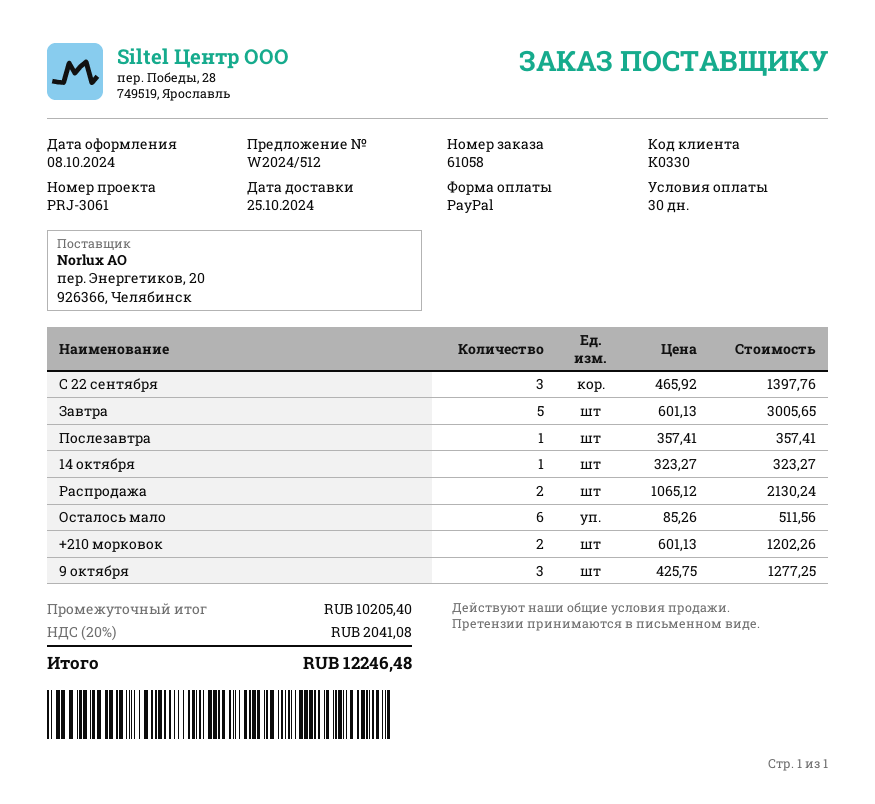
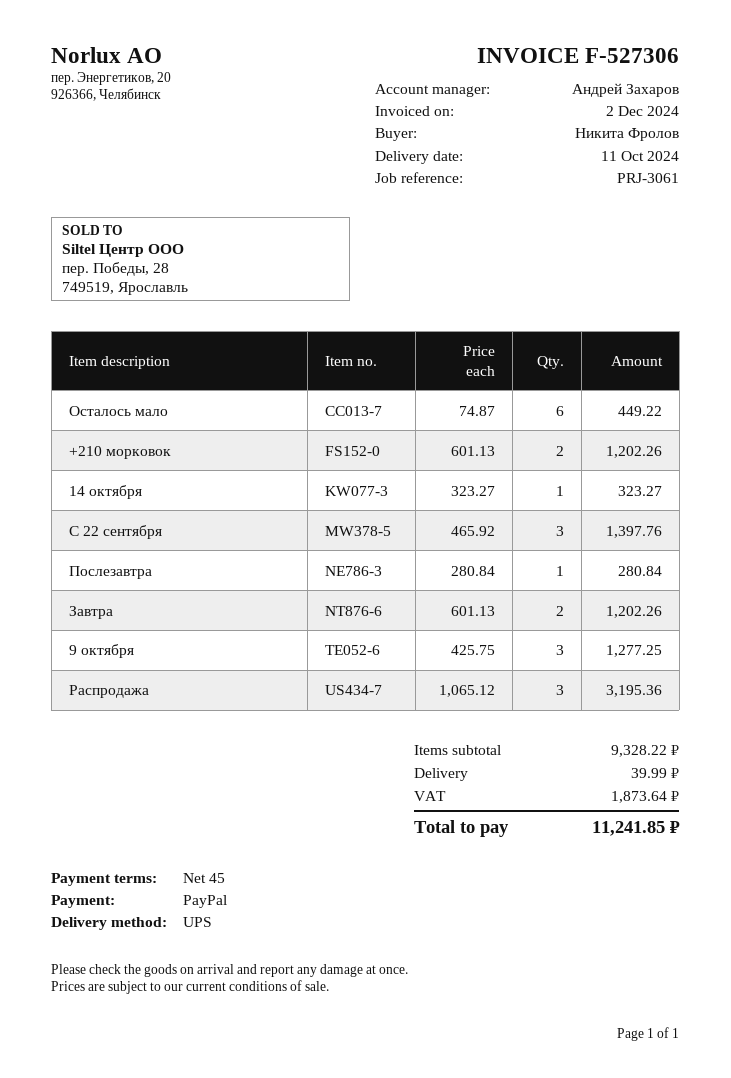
delivery date: 2024-10-25 -> 2024-10-11
payment terms: 30 days -> 45 days
Завтра: 5 x 601.13 = 3005.65 -> 2 x 601.13 = 1202.26
Послезавтра: 1 x 357.41 = 357.41 -> 1 x 280.84 = 280.84
Распродажа: 2 x 1065.12 = 2130.24 -> 3 x 1065.12 = 3195.36
Осталось мало: 6 x 85.26 = 511.56 -> 6 x 74.87 = 449.22
subtotal: 10205.40 -> 9328.22
shipping: none -> 39.99
tax: 2041.08 -> 1873.64
total: 12246.48 -> 11241.85

